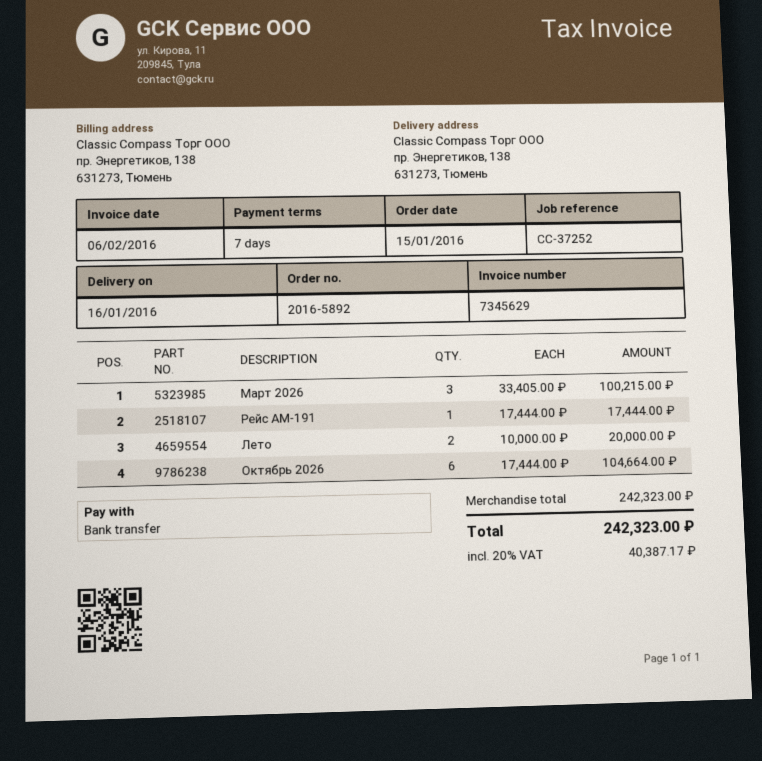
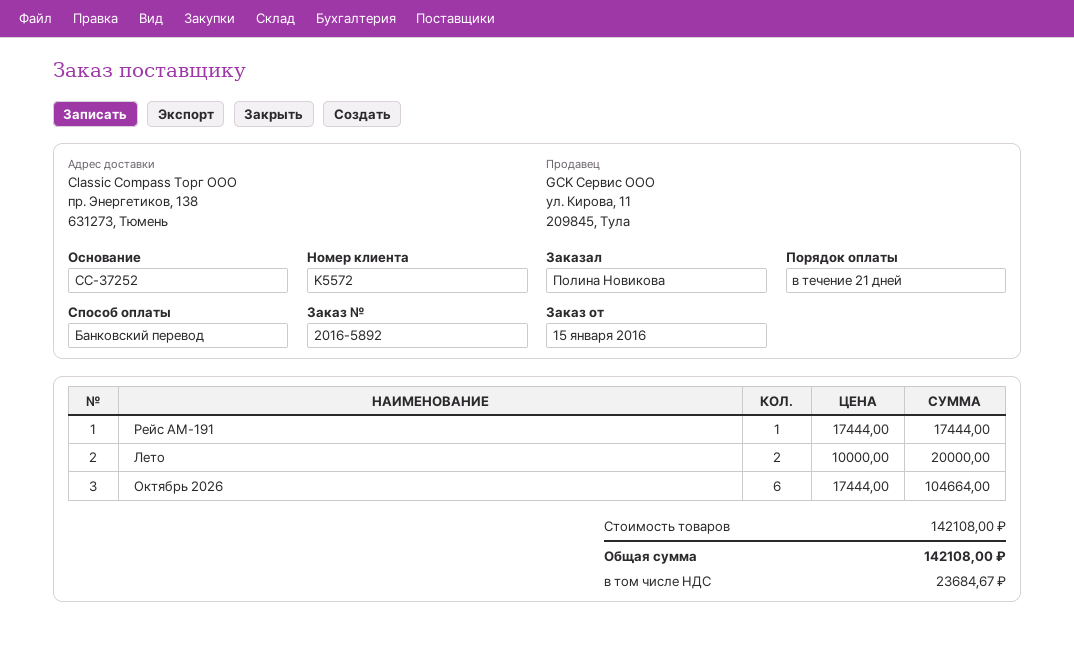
payment terms: 7 days -> 21 days
Март 2026: 3 x 33405.00 = 100215.00 -> none
subtotal: 242323.00 -> 142108.00
tax: 40387.17 -> 23684.67
total: 242323.00 -> 142108.00

